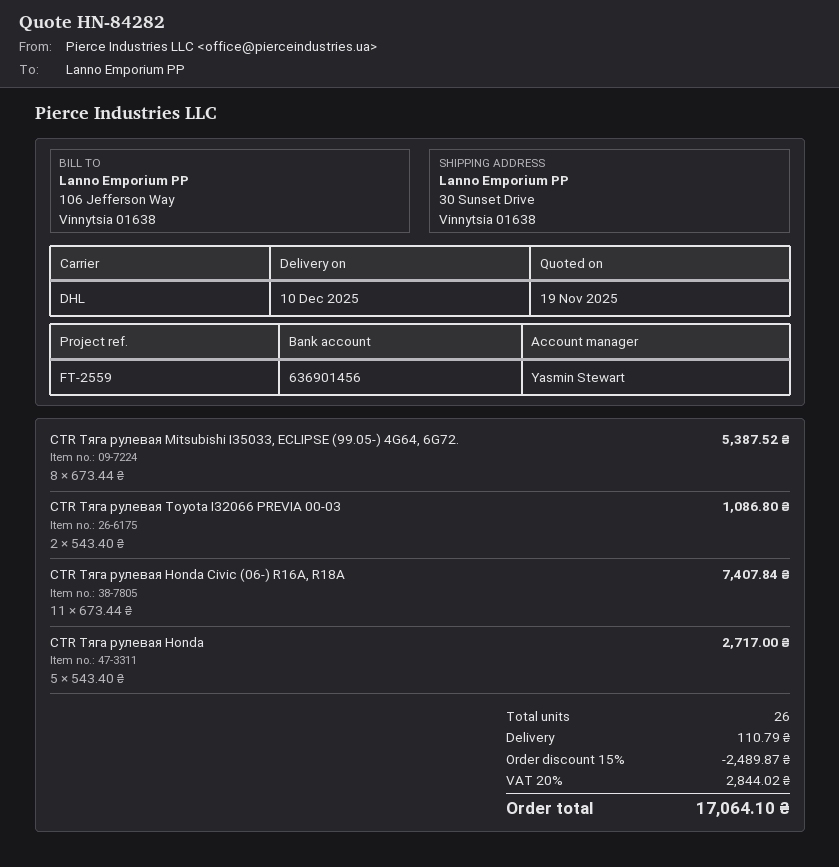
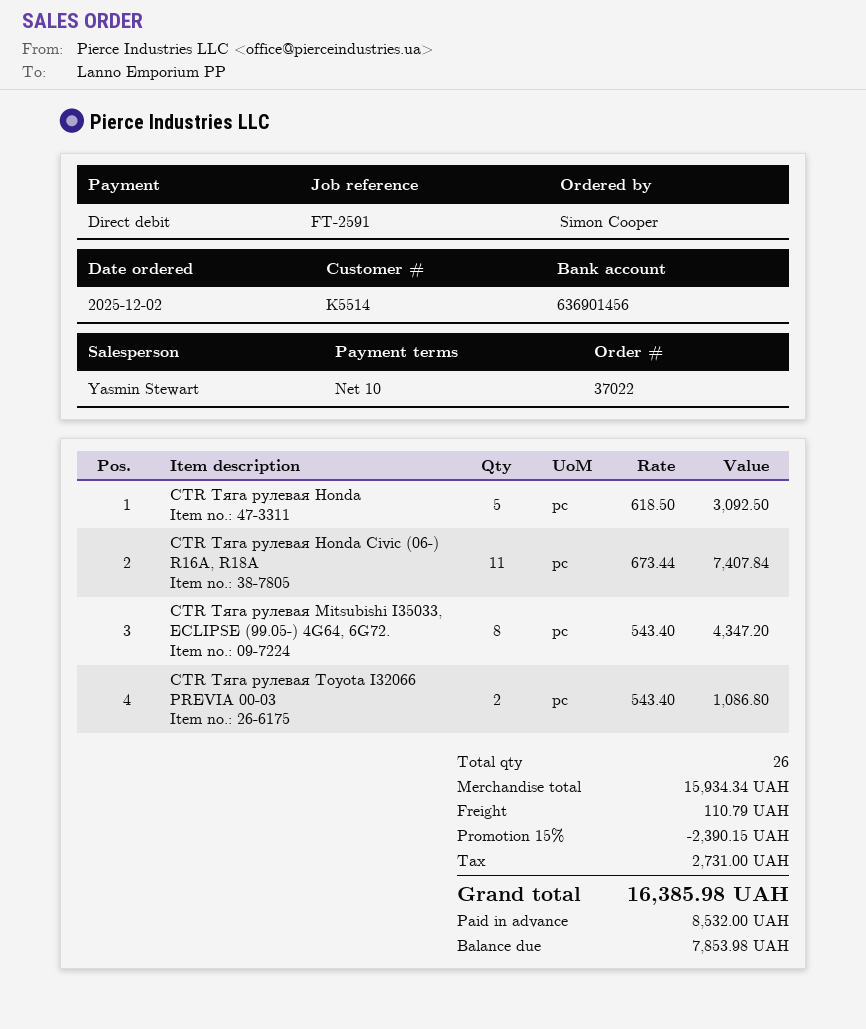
reference: FT-2559 -> FT-2591
CTR Тяга рулевая Mitsubishi I35033, ECLIPSE (99.05-) 4G64, 6G72.: 8 x 673.44 = 5387.52 -> 8 x 543.40 = 4347.20
CTR Тяга рулевая Honda: 5 x 543.40 = 2717.00 -> 5 x 618.50 = 3092.50
discount: 15% = 2489.87 -> 15% = 2390.15
tax: 2844.02 -> 2731.00
total: 17064.10 -> 16385.98

